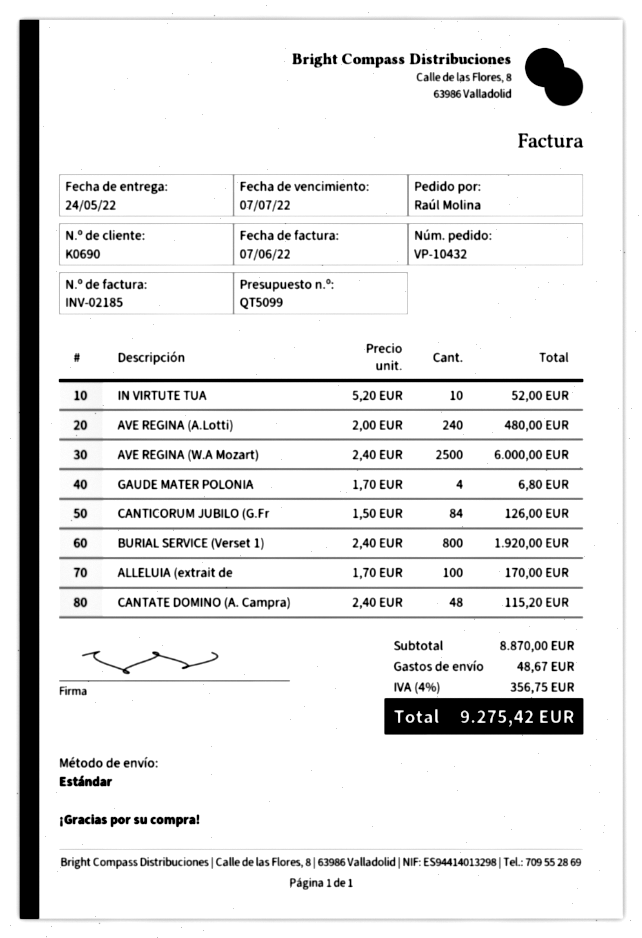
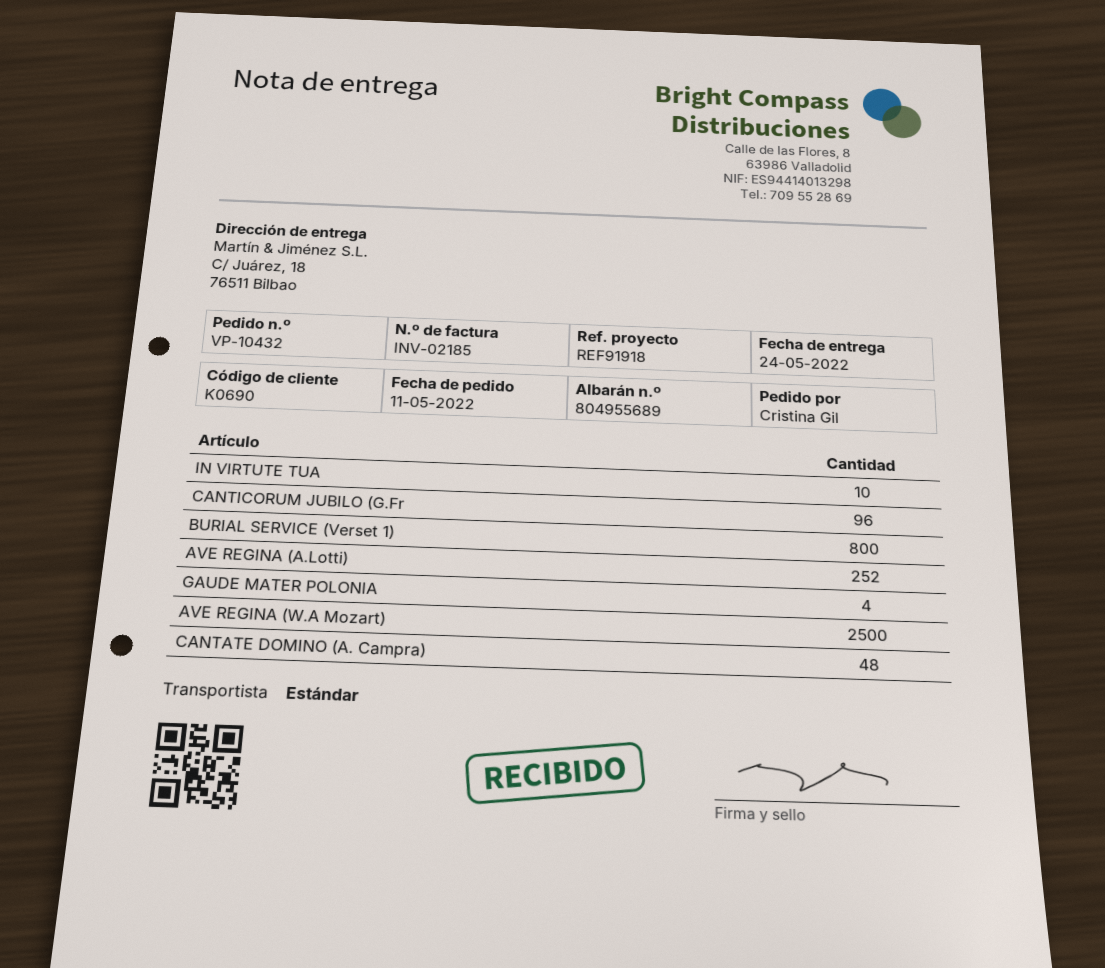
ordered by: Raúl Molina -> Cristina Gil
AVE REGINA (A.Lotti): 240 -> 252
CANTICORUM JUBILO (G.Fr: 84 -> 96
ALLELUIA (extrait de: 100 -> none

